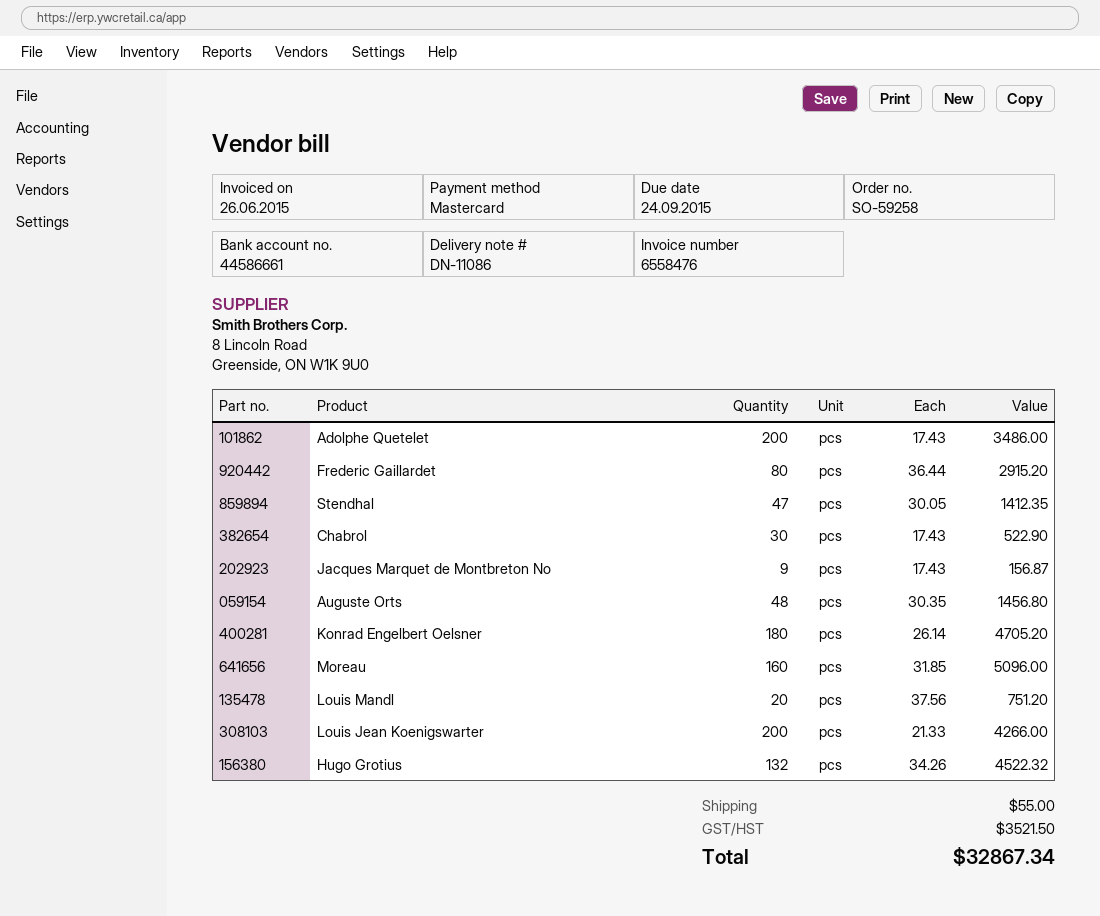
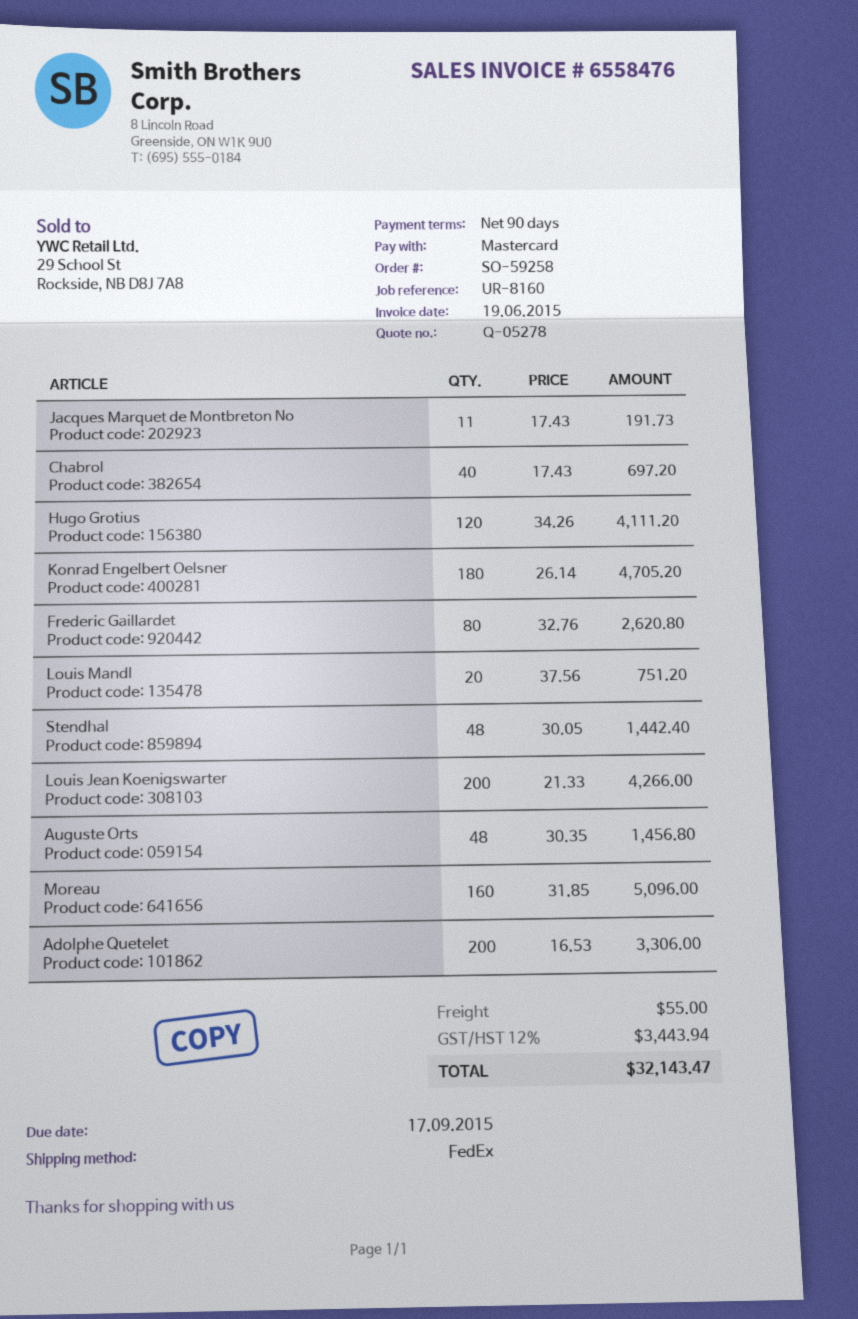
invoice date: 2015-06-26 -> 2015-06-19
due date: 2015-09-24 -> 2015-09-17
Adolphe Quetelet: 200 x 17.43 = 3486.00 -> 200 x 16.53 = 3306.00
Frederic Gaillardet: 80 x 36.44 = 2915.20 -> 80 x 32.76 = 2620.80
Stendhal: 47 x 30.05 = 1412.35 -> 48 x 30.05 = 1442.40
Chabrol: 30 x 17.43 = 522.90 -> 40 x 17.43 = 697.20
Jacques Marquet de Montbreton No: 9 x 17.43 = 156.87 -> 11 x 17.43 = 191.73
Hugo Grotius: 132 x 34.26 = 4522.32 -> 120 x 34.26 = 4111.20
tax: 3521.50 -> 3443.94
total: 32867.34 -> 32143.47

